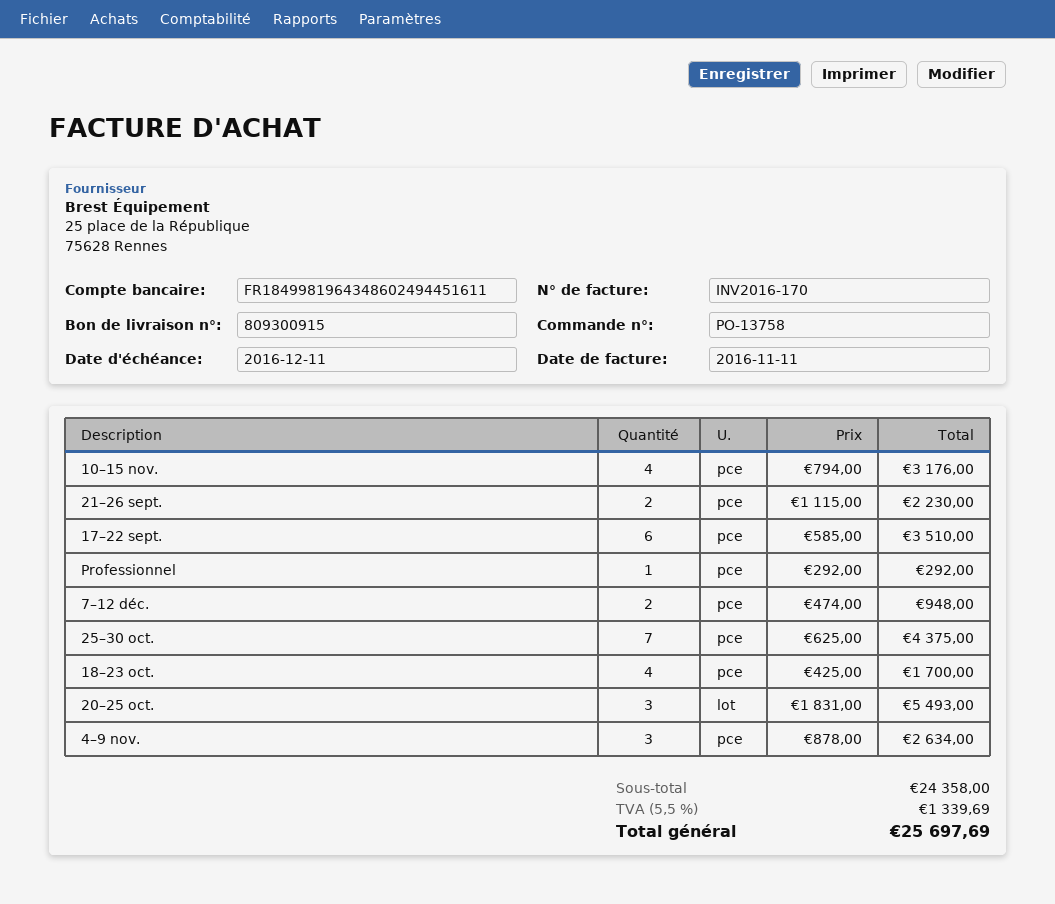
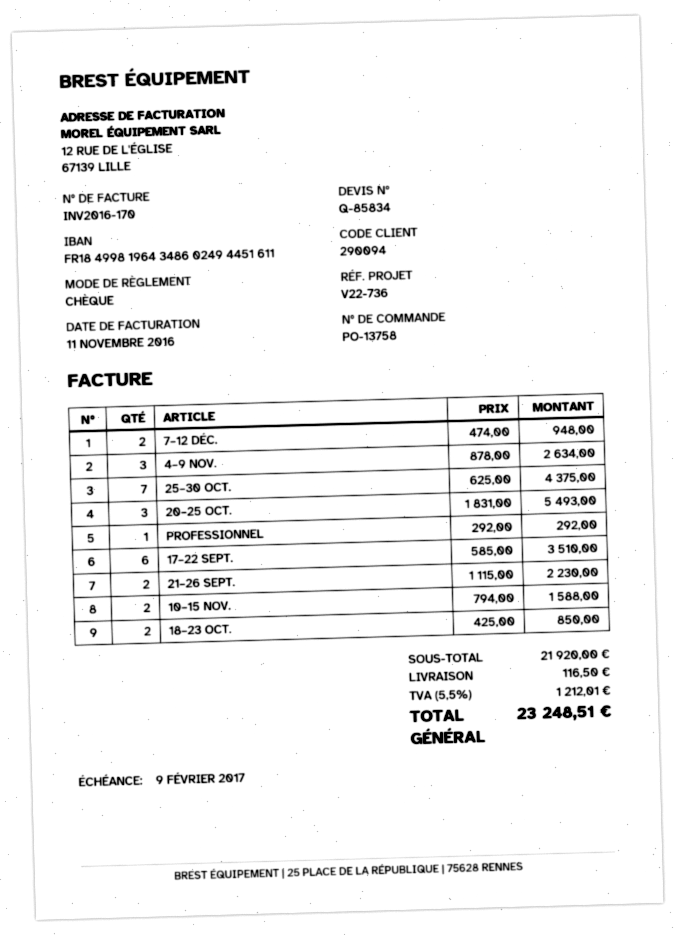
due date: 2016-12-11 -> 2017-02-09
10–15 nov.: 4 x 794.00 = 3176.00 -> 2 x 794.00 = 1588.00
18–23 oct.: 4 x 425.00 = 1700.00 -> 2 x 425.00 = 850.00
subtotal: 24358.00 -> 21920.00
shipping: none -> 116.50
tax: 5.5% = 1339.69 -> 5.5% = 1212.01
total: 25697.69 -> 23248.51

